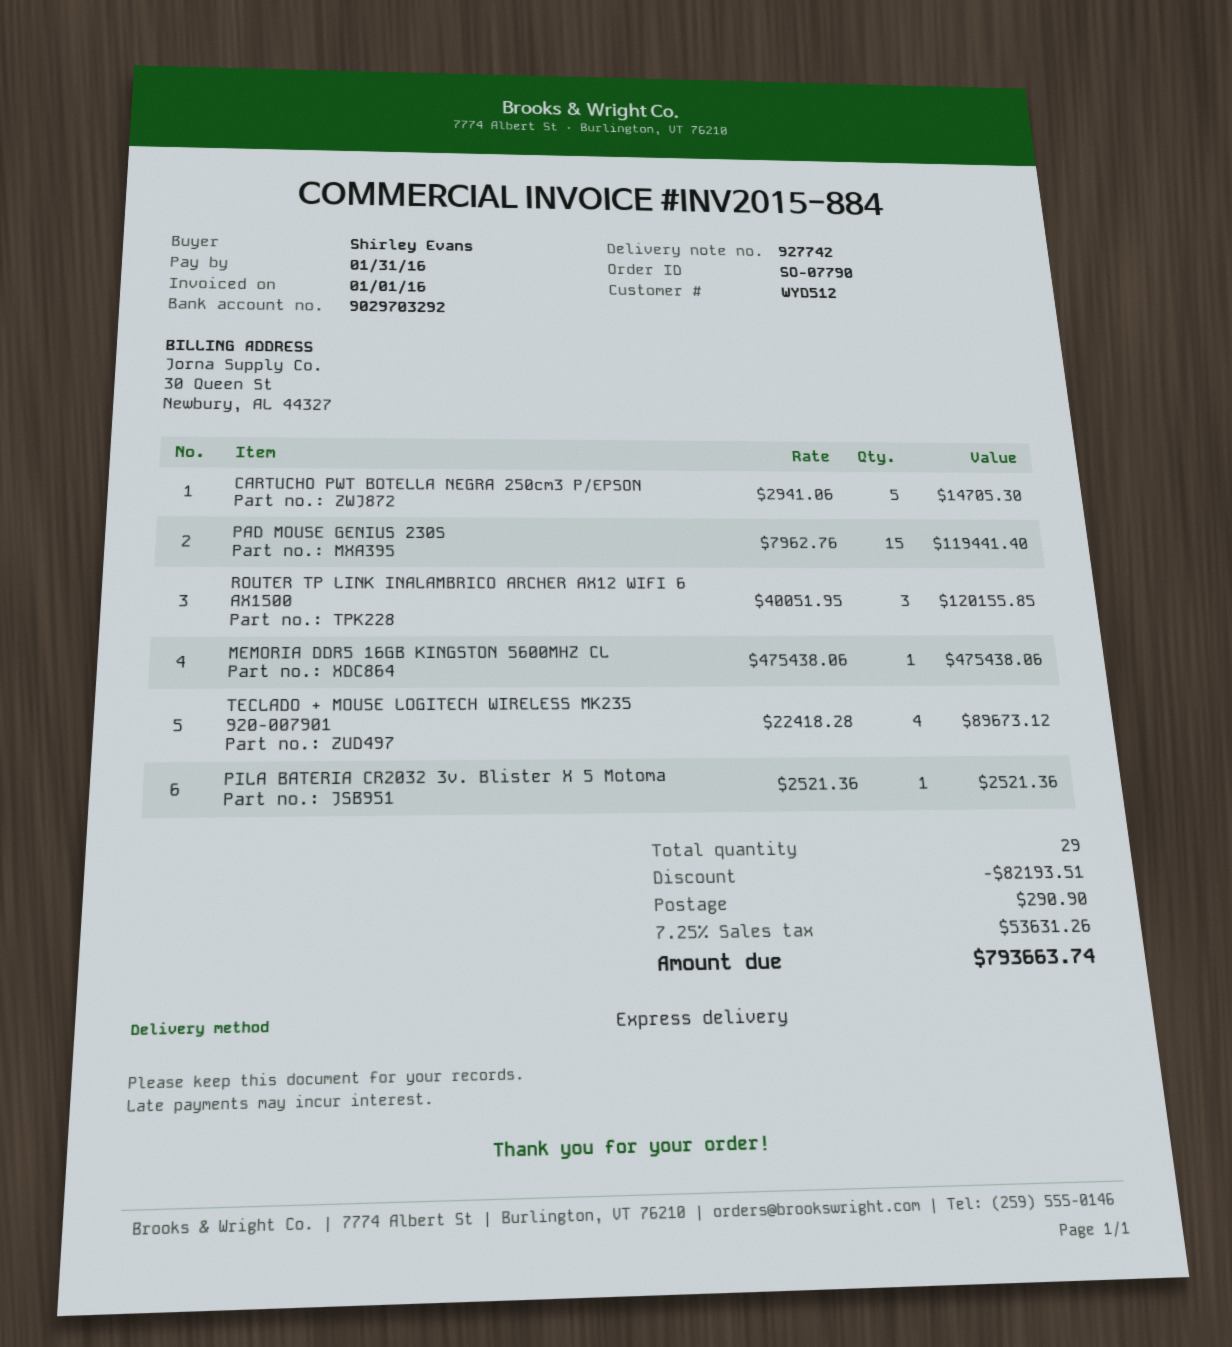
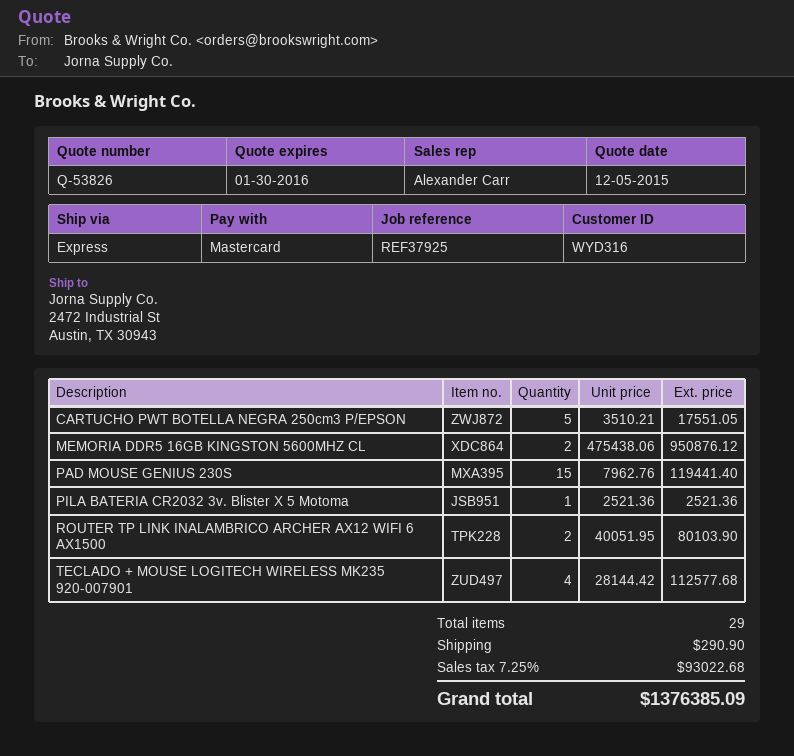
customer number: WYD512 -> WYD316
CARTUCHO PWT BOTELLA NEGRA 250cm3 P/EPSON: 5 x 2941.06 = 14705.30 -> 5 x 3510.21 = 17551.05
ROUTER TP LINK INALAMBRICO ARCHER AX12 WIFI 6 AX1500: 3 x 40051.95 = 120155.85 -> 2 x 40051.95 = 80103.90
MEMORIA DDR5 16GB KINGSTON 5600MHZ CL: 1 x 475438.06 = 475438.06 -> 2 x 475438.06 = 950876.12
TECLADO + MOUSE LOGITECH WIRELESS MK235 920-007901: 4 x 22418.28 = 89673.12 -> 4 x 28144.42 = 112577.68
discount: 82193.51 -> none
tax: 7.25% = 53631.26 -> 7.25% = 93022.68
total: 793663.74 -> 1376385.09

